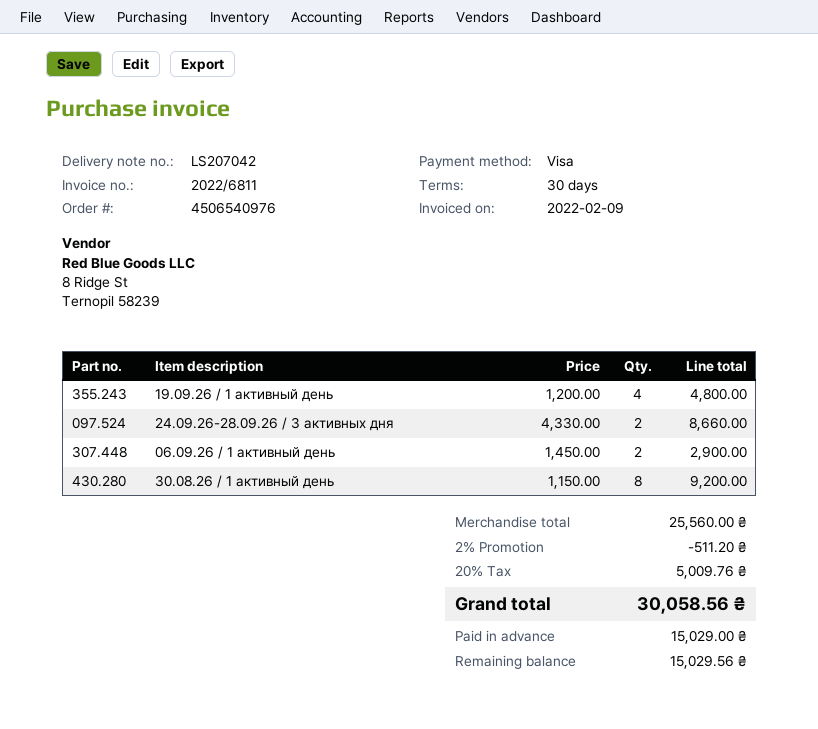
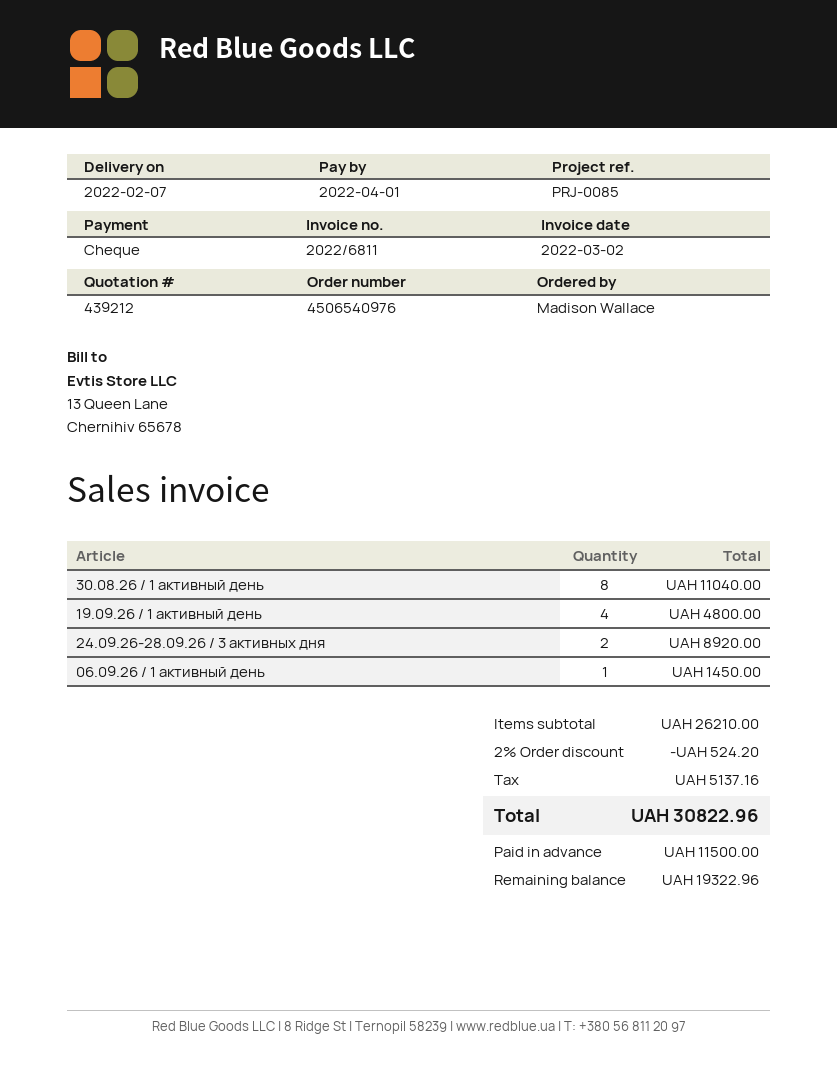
invoice date: 2022-02-09 -> 2022-03-02
payment method: Visa -> cheque
24.09.26-28.09.26 / 3 активных дня: 2 for 8660.00 -> 2 for 8920.00
06.09.26 / 1 активный день: 2 for 2900.00 -> 1 for 1450.00
30.08.26 / 1 активный день: 8 for 9200.00 -> 8 for 11040.00
subtotal: 25560.00 -> 26210.00
discount: 2% = 511.20 -> 2% = 524.20
tax: 5009.76 -> 5137.16
total: 30058.56 -> 30822.96
deposit: 15029.00 -> 11500.00
balance: 15029.56 -> 19322.96

